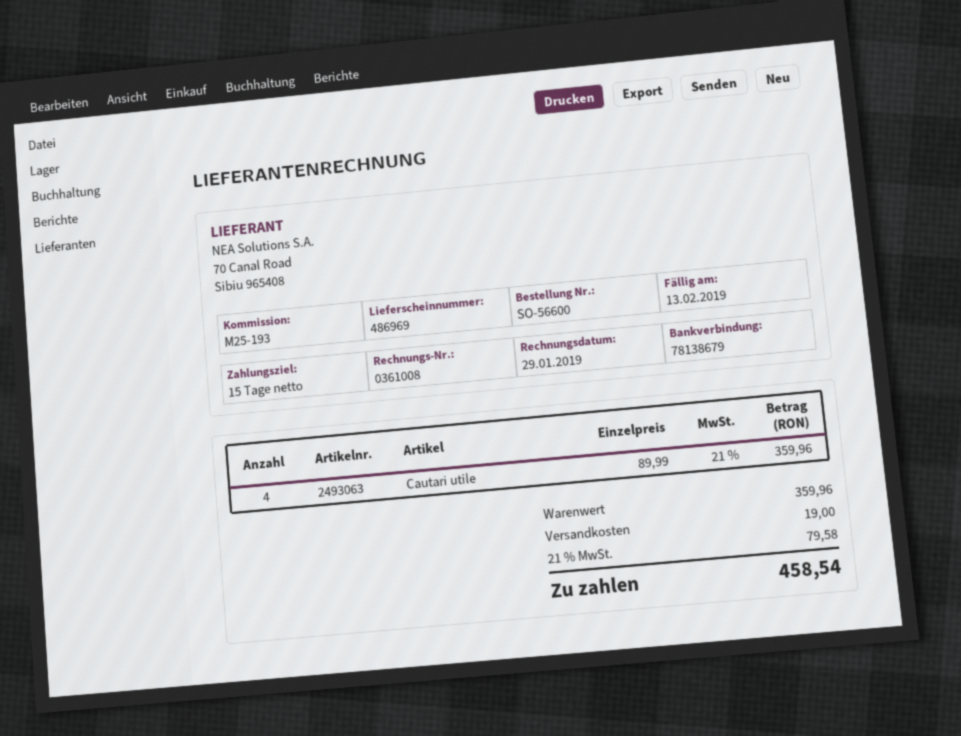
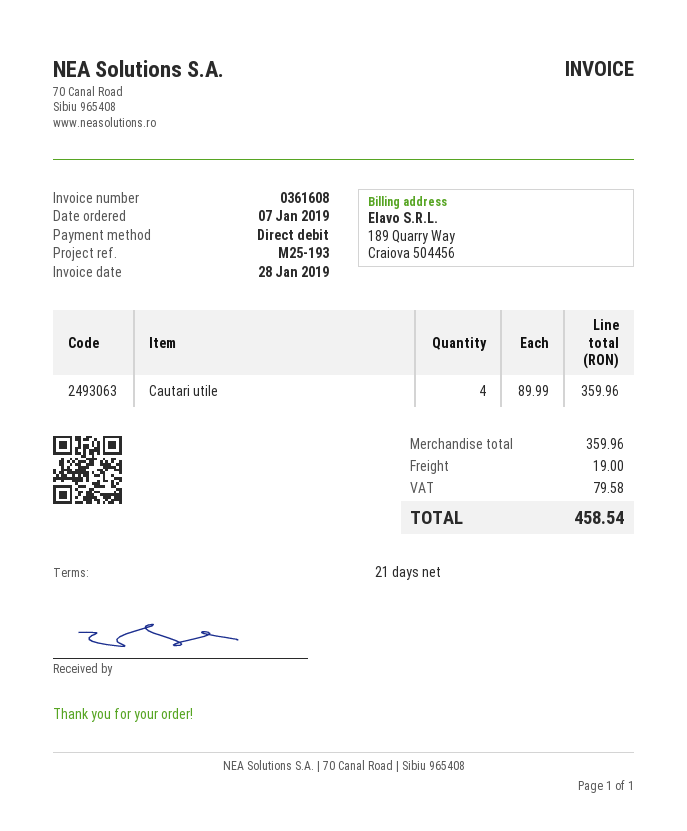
invoice number: 0361008 -> 0361608
invoice date: 2019-01-29 -> 2019-01-28
payment terms: 15 days -> 21 days

